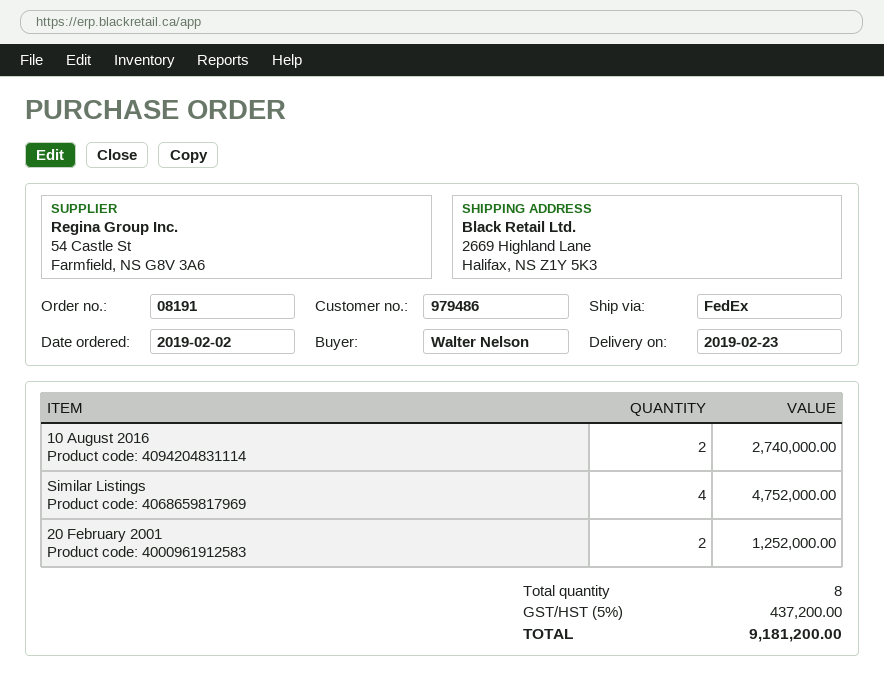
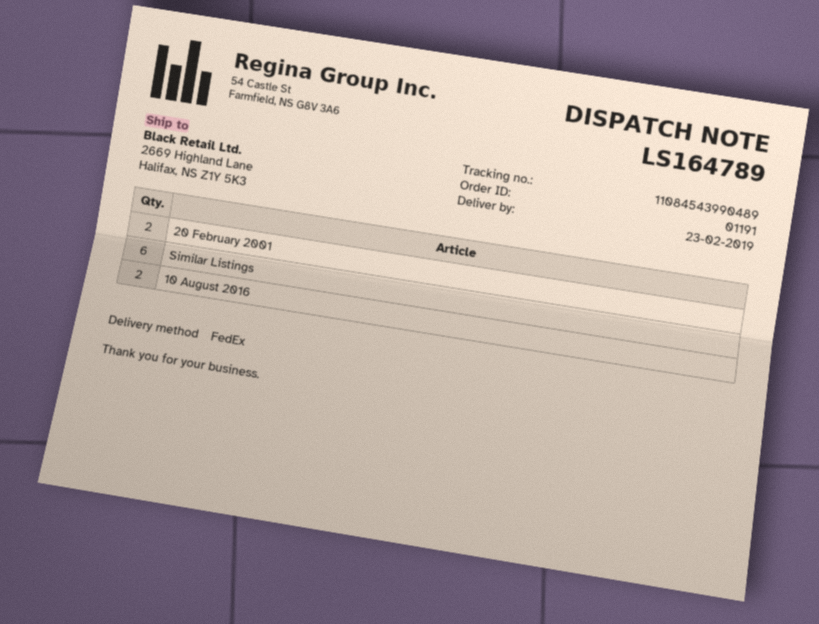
order number: 08191 -> 01191
Similar Listings: 4 -> 6

